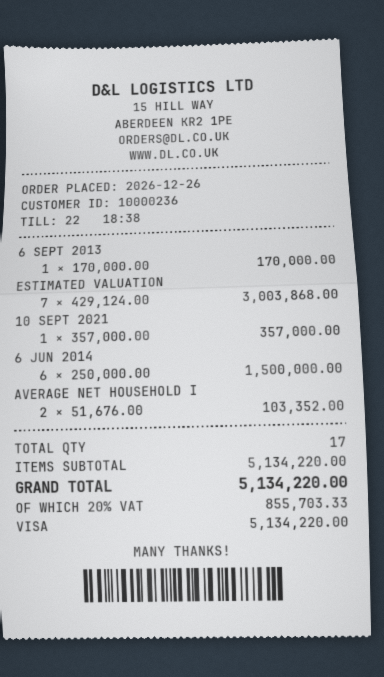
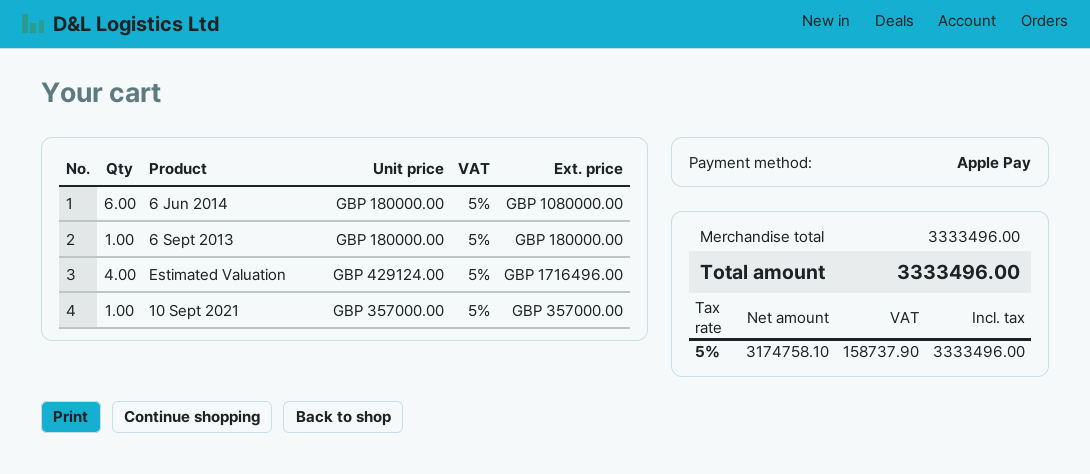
payment method: Visa -> Apple Pay
6 SEPT 2013: 1 x 170000.00 = 170000.00 -> 1 x 180000.00 = 180000.00
ESTIMATED VALUATION: 7 x 429124.00 = 3003868.00 -> 4 x 429124.00 = 1716496.00
6 JUN 2014: 6 x 250000.00 = 1500000.00 -> 6 x 180000.00 = 1080000.00
AVERAGE NET HOUSEHOLD I: 2 x 51676.00 = 103352.00 -> none
subtotal: 5134220.00 -> 3333496.00
tax: 20% = 855703.33 -> 5% = 158737.90
total: 5134220.00 -> 3333496.00

